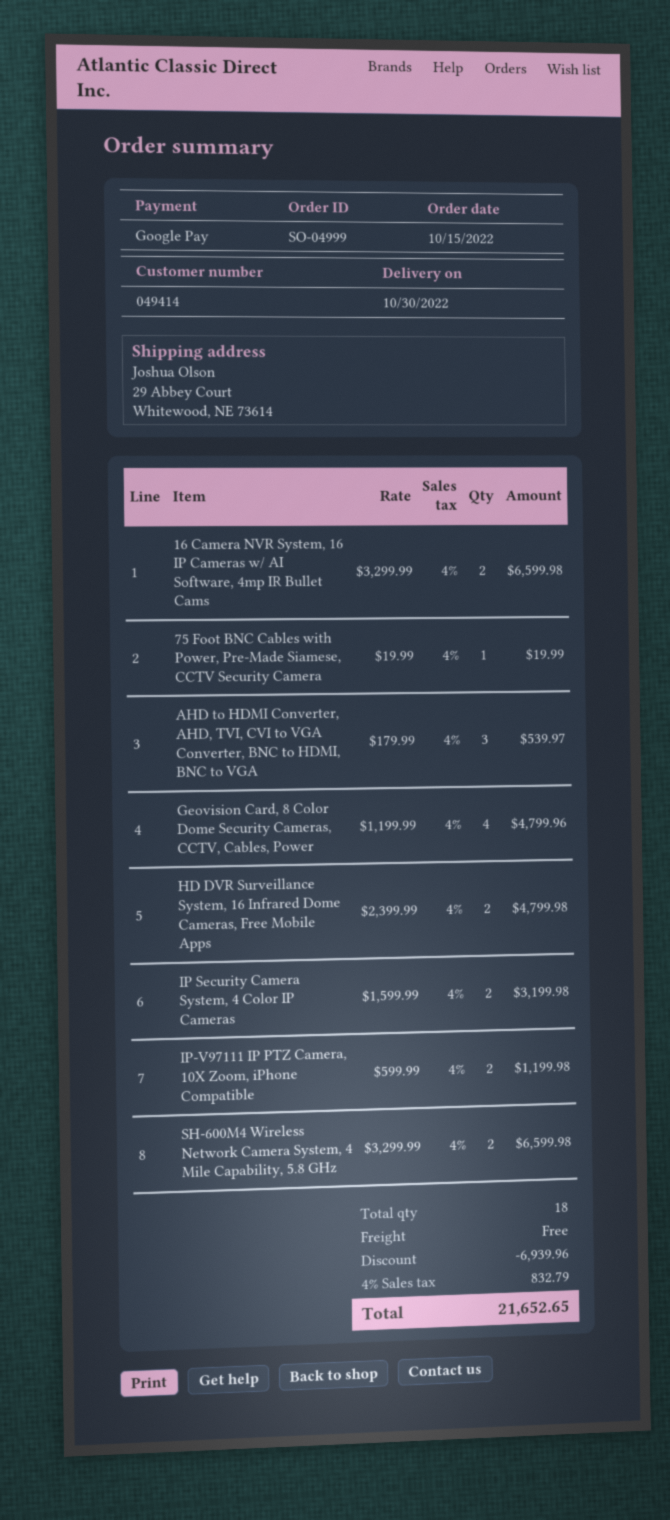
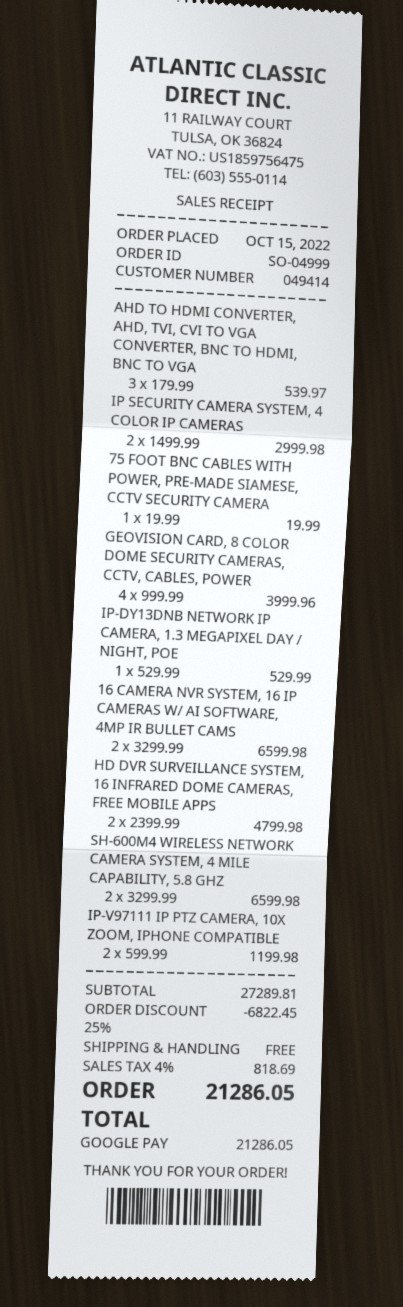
Geovision Card, 8 Color Dome Security Cameras, CCTV, Cables, Power: 4 x 1199.99 = 4799.96 -> 4 x 999.99 = 3999.96
IP Security Camera System, 4 Color IP Cameras: 2 x 1599.99 = 3199.98 -> 2 x 1499.99 = 2999.98
IP-DY13DNB NETWORK IP CAMERA, 1.3 MEGAPIXEL DAY / NIGHT, POE: none -> 1 x 529.99 = 529.99
discount: 6939.96 -> 6822.45
tax: 4% = 832.79 -> 4% = 818.69
total: 21652.65 -> 21286.05

